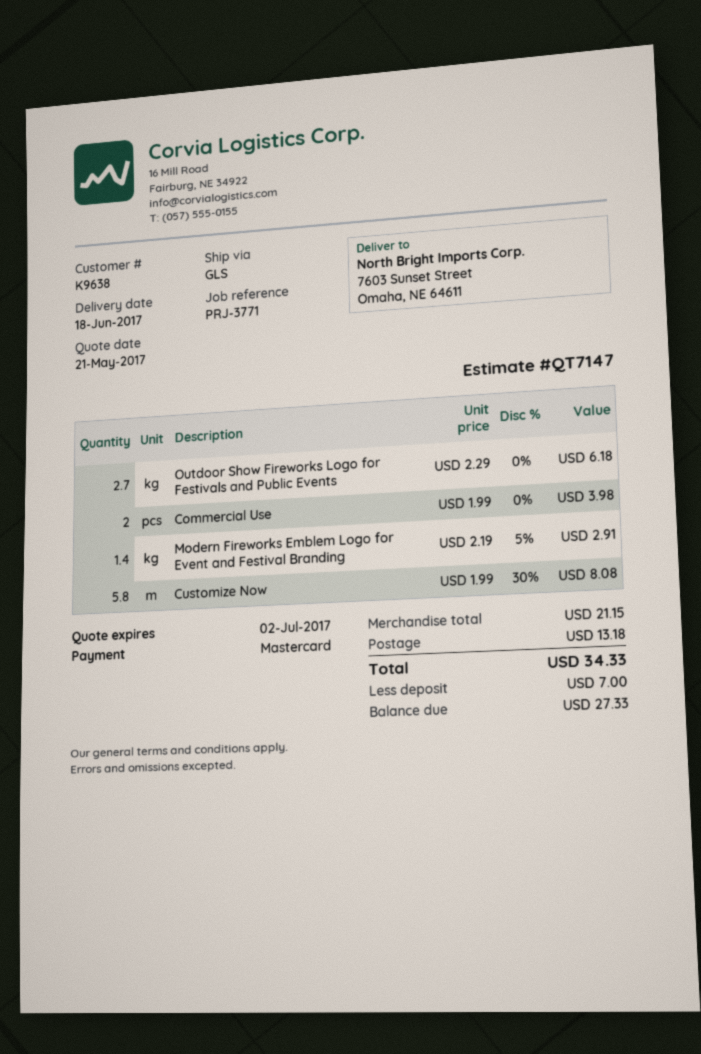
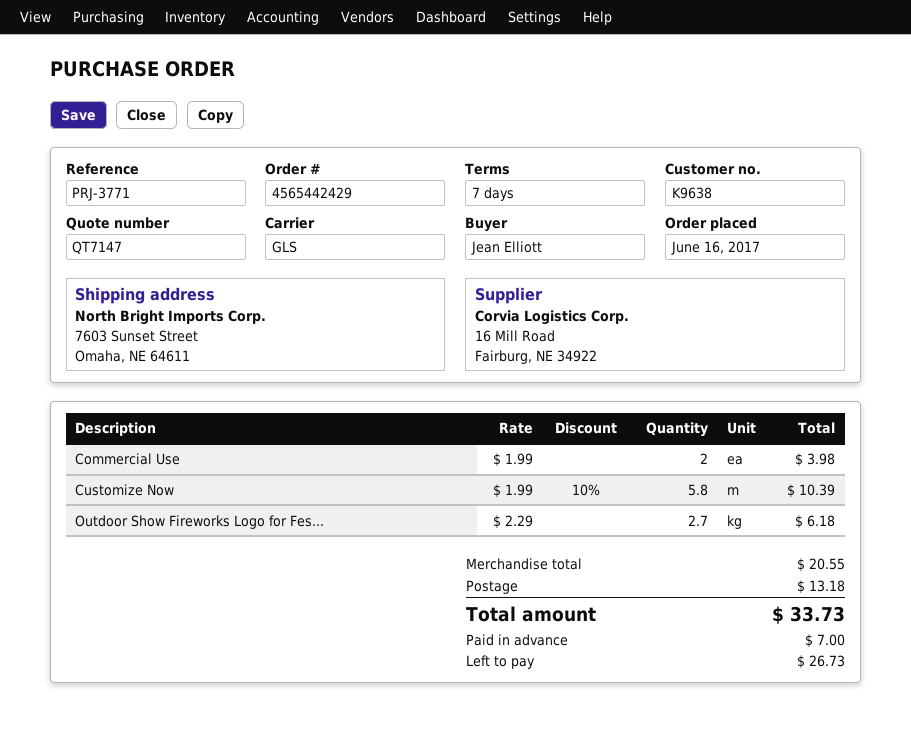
Modern Fireworks Emblem Logo for Event and Festival Branding: 1.4 x 2.19 - 5% = 2.91 -> none
Customize Now: 5.8 x 1.99 - 30% = 8.08 -> 5.8 x 1.99 - 10% = 10.39
subtotal: 21.15 -> 20.55
total: 34.33 -> 33.73
balance: 27.33 -> 26.73

